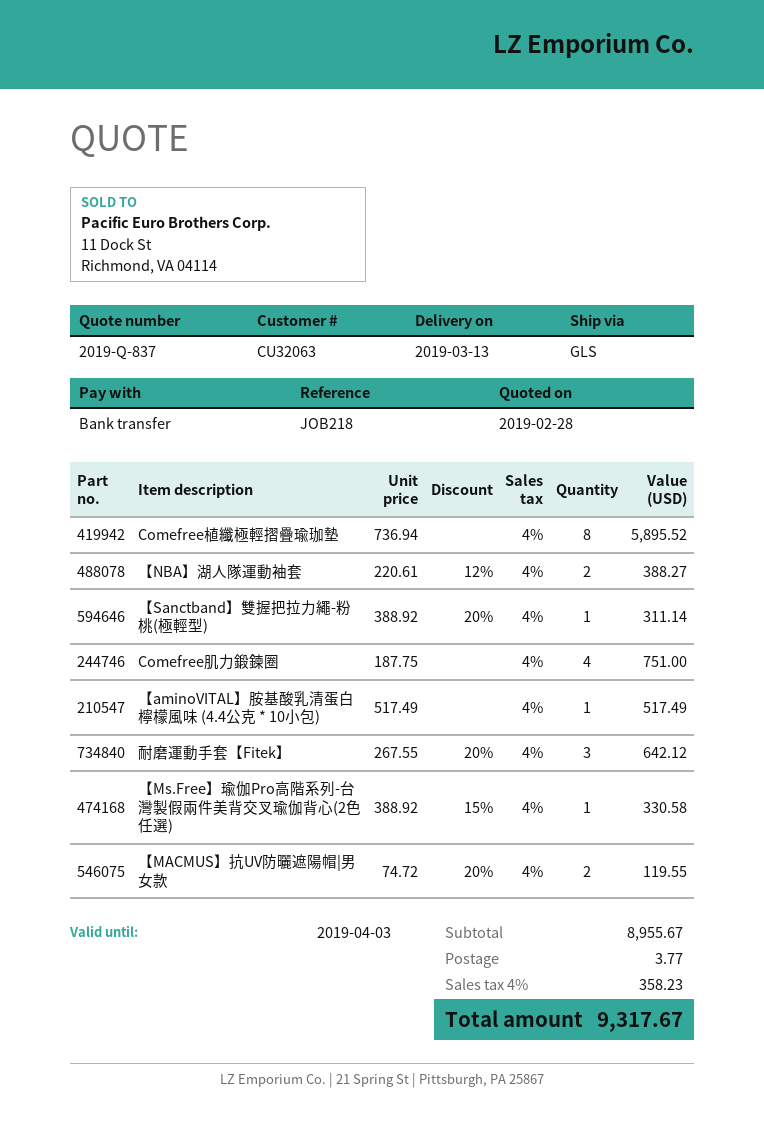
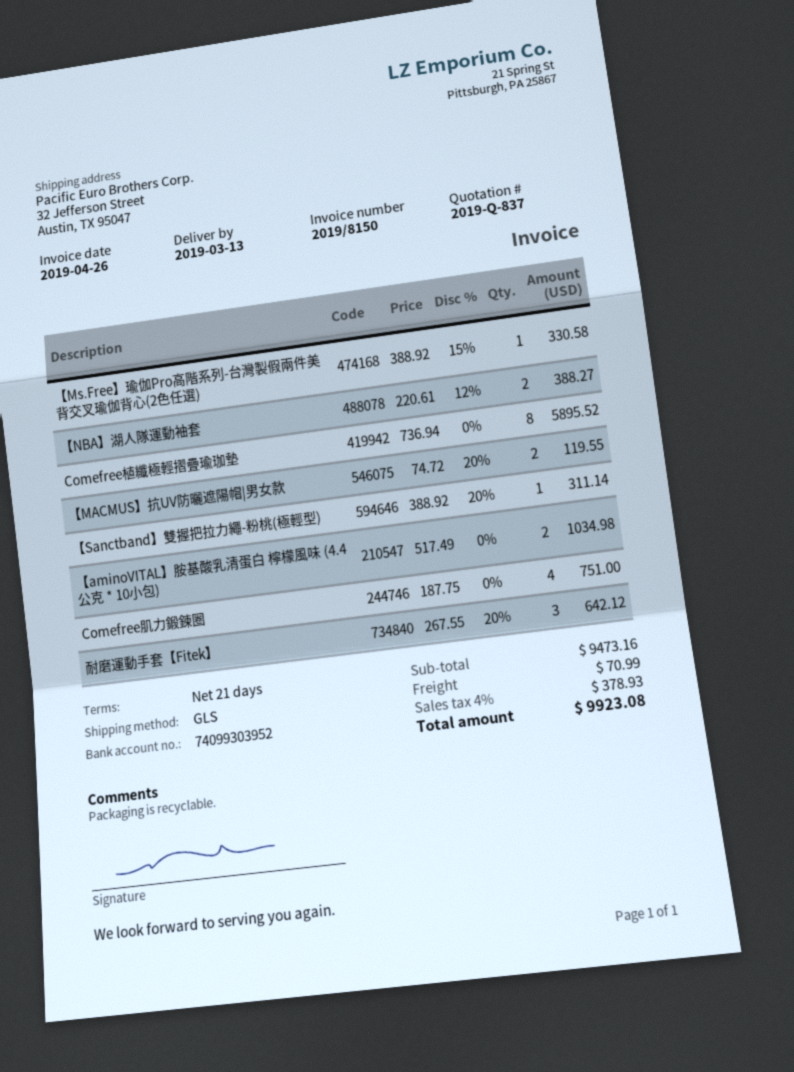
【aminoVITAL】胺基酸乳清蛋白 檸檬風味 (4.4公克 * 10小包): 1 x 517.49 = 517.49 -> 2 x 517.49 = 1034.98
subtotal: 8955.67 -> 9473.16
shipping: 3.77 -> 70.99
tax: 4% = 358.23 -> 4% = 378.93
total: 9317.67 -> 9923.08

